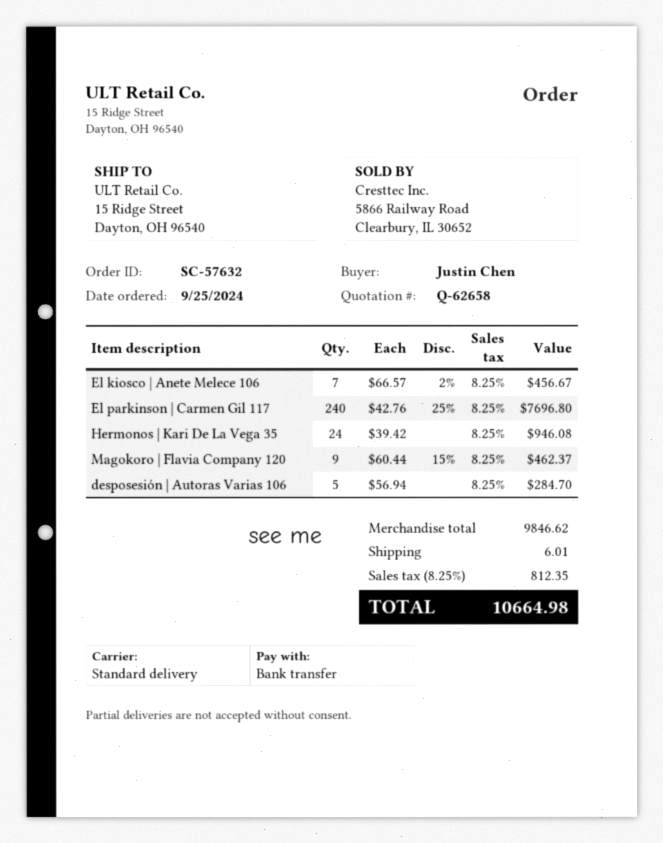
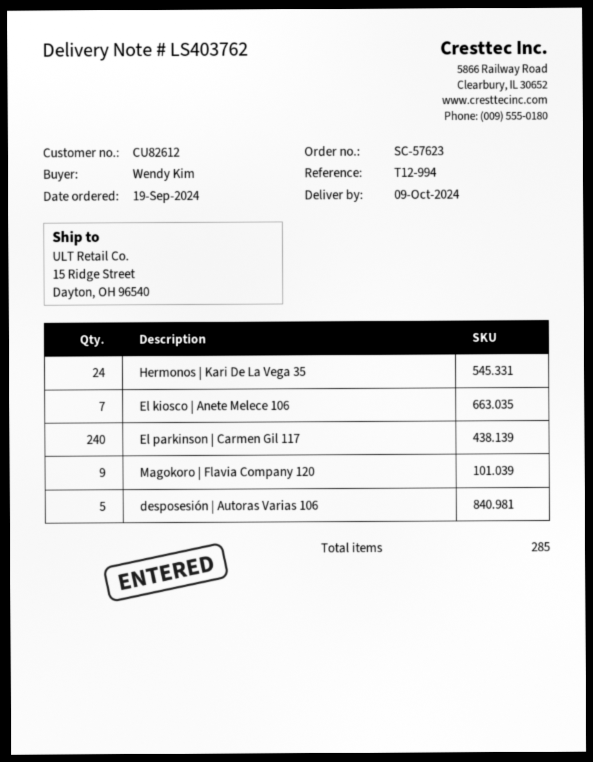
order number: SC-57632 -> SC-57623
order date: 2024-09-25 -> 2024-09-19
ordered by: Justin Chen -> Wendy Kim

